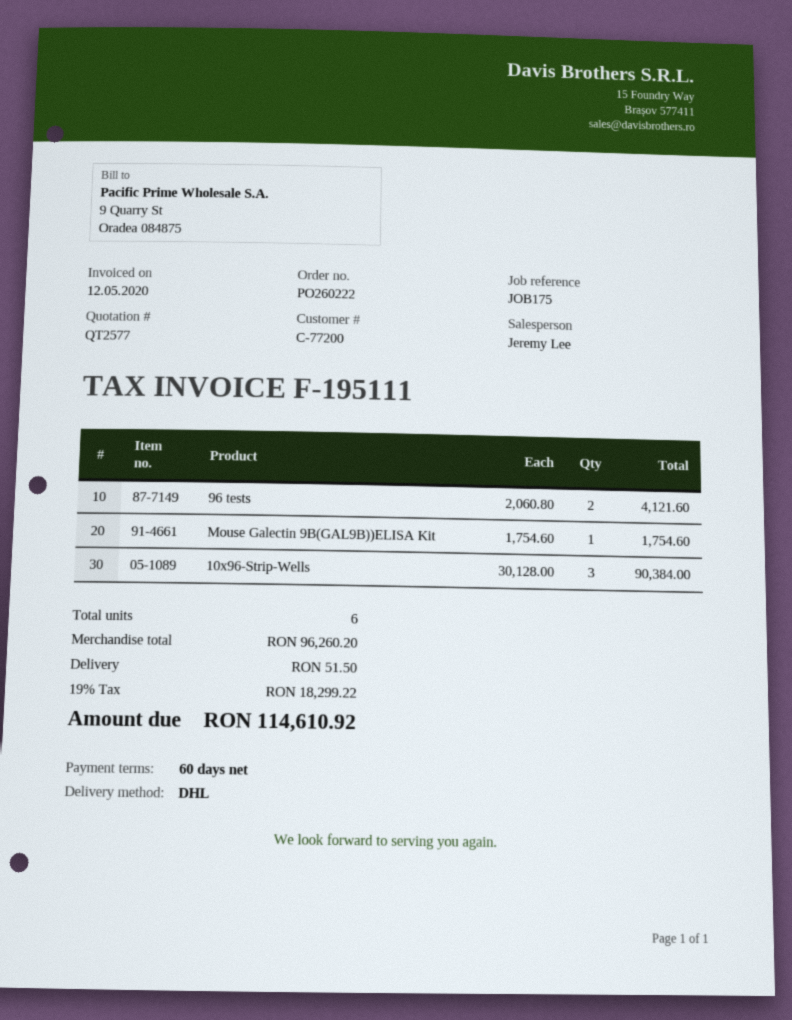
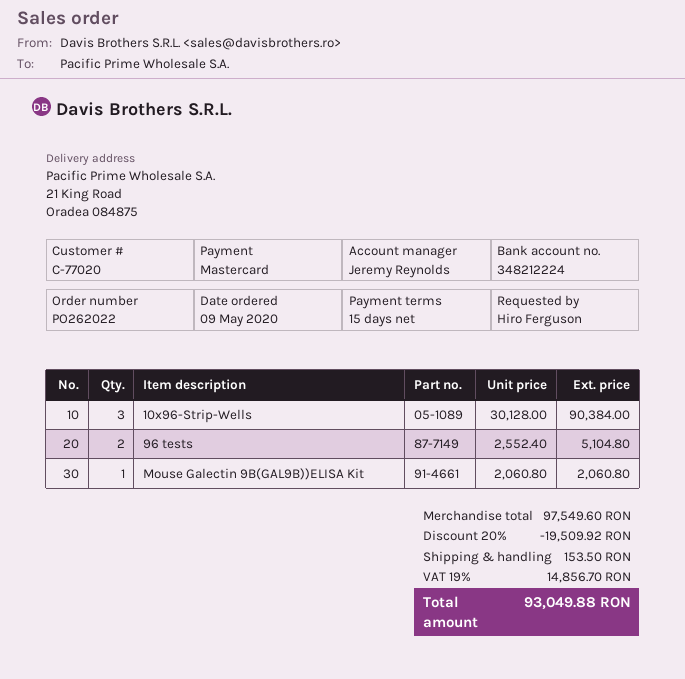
order number: PO260222 -> PO262022
payment terms: 60 days -> 15 days
customer number: C-77200 -> C-77020
sales rep: Jeremy Lee -> Jeremy Reynolds
96 tests: 2 x 2060.80 = 4121.60 -> 2 x 2552.40 = 5104.80
Mouse Galectin 9B(GAL9B))ELISA Kit: 1 x 1754.60 = 1754.60 -> 1 x 2060.80 = 2060.80
subtotal: 96260.20 -> 97549.60
discount: none -> 20% = 19509.92
shipping: 51.50 -> 153.50
tax: 19% = 18299.22 -> 19% = 14856.70
total: 114610.92 -> 93049.88

